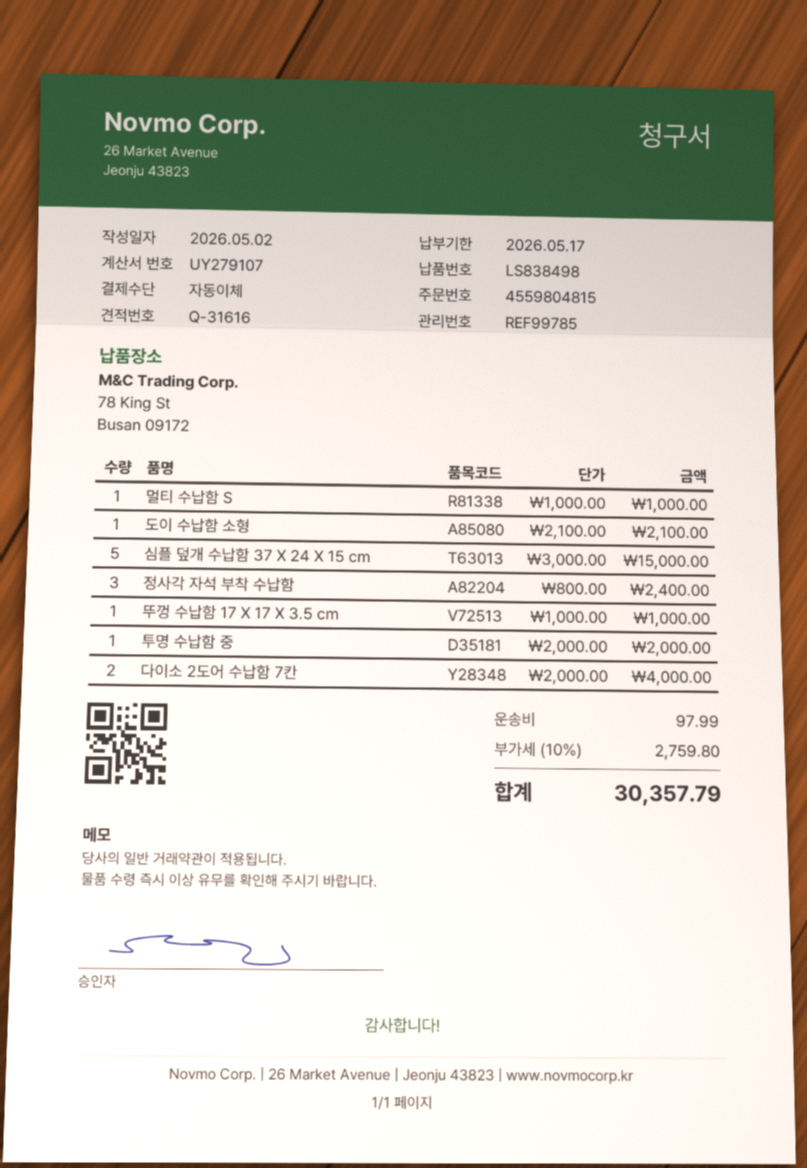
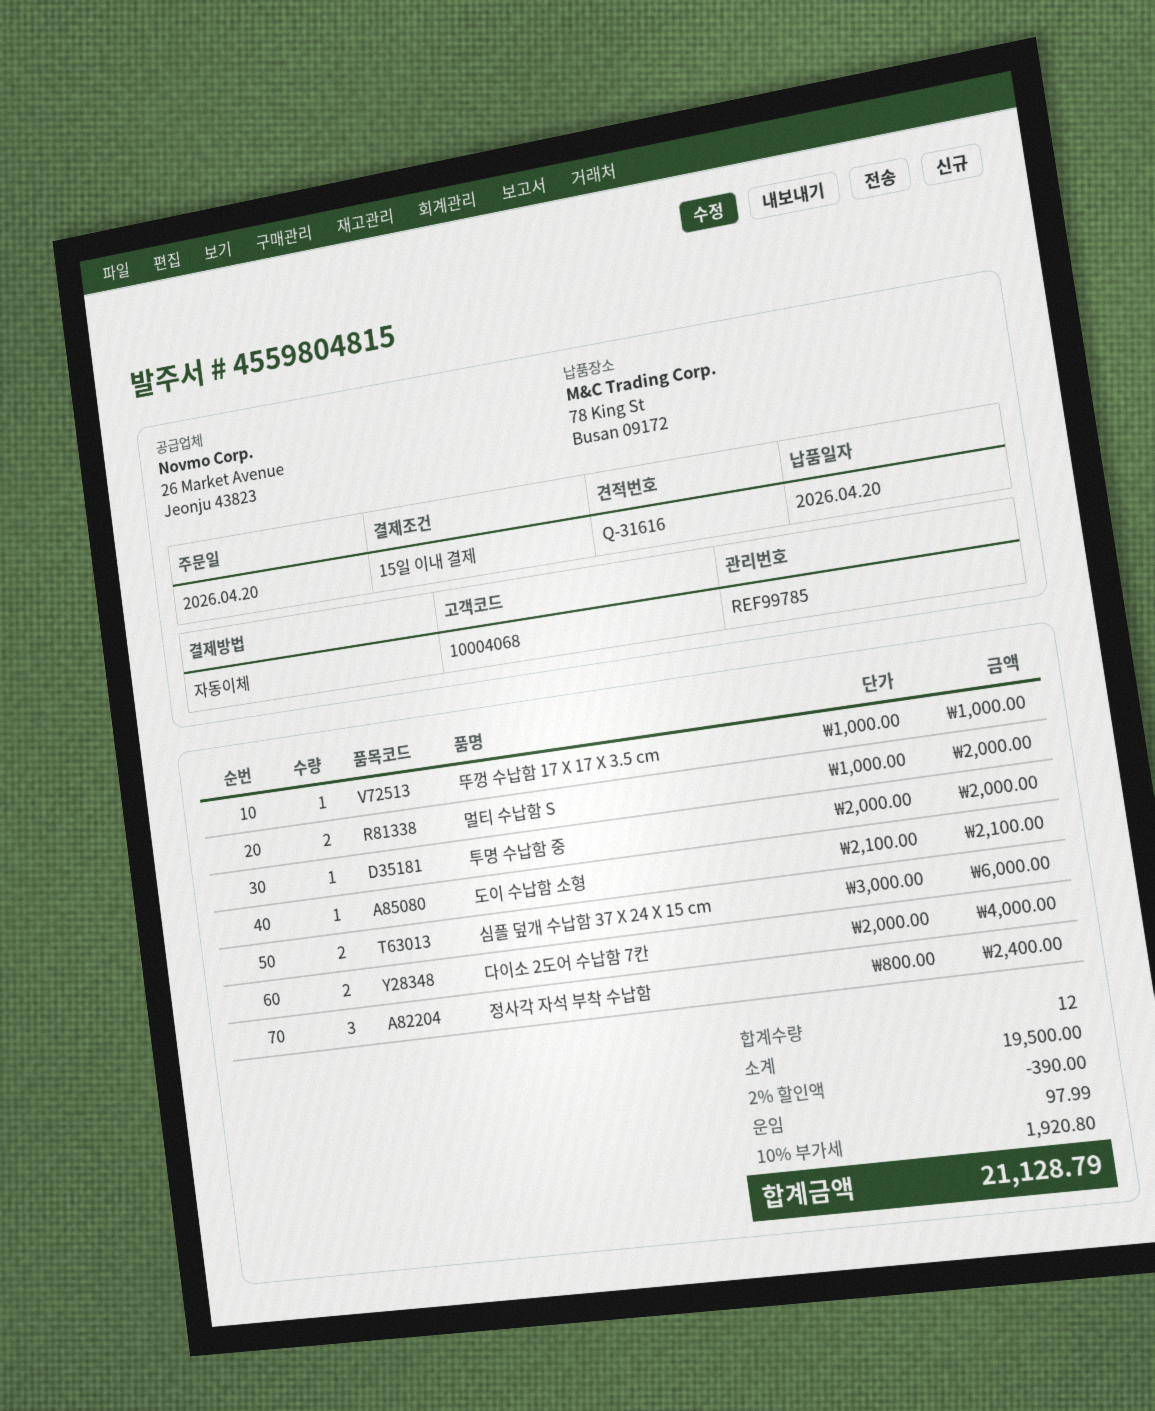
멀티 수납함 S: 1 x 1000.00 = 1000.00 -> 2 x 1000.00 = 2000.00
심플 덮개 수납함 37 X 24 X 15 cm: 5 x 3000.00 = 15000.00 -> 2 x 3000.00 = 6000.00
discount: none -> 2% = 390.00
tax: 10% = 2759.80 -> 10% = 1920.80
total: 30357.79 -> 21128.79

